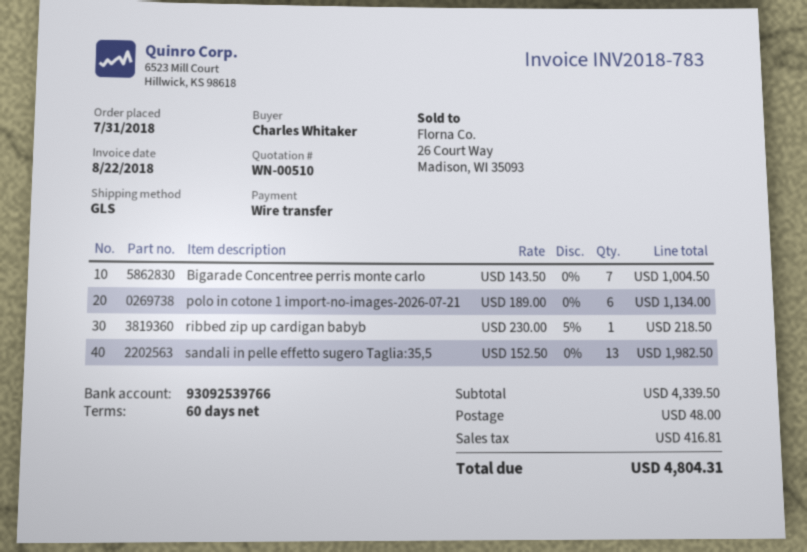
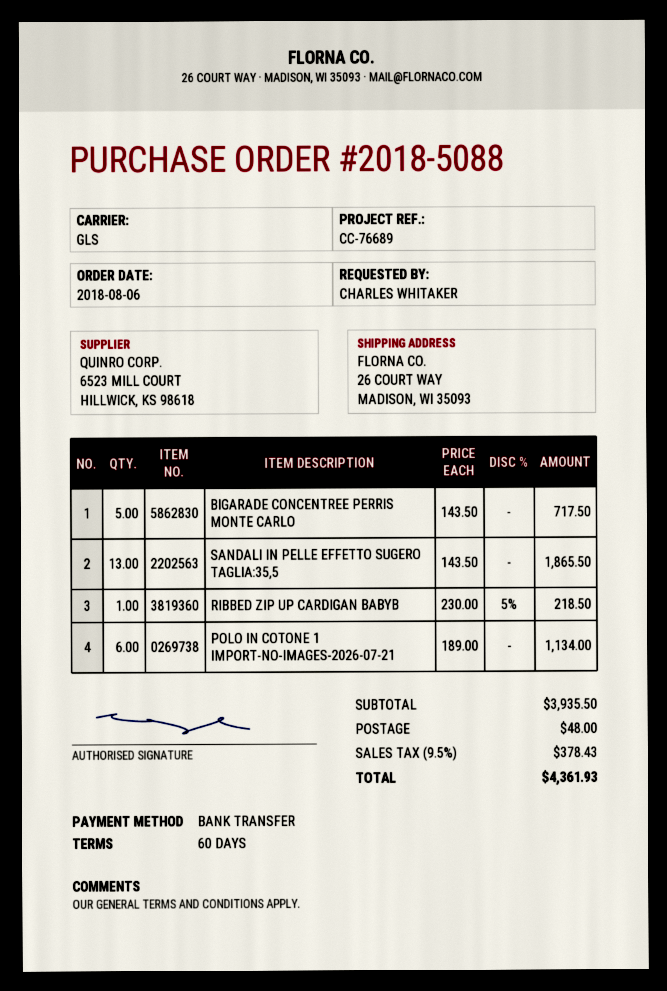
order date: 2018-07-31 -> 2018-08-06
Bigarade Concentree perris monte carlo: 7 x 143.50 = 1004.50 -> 5 x 143.50 = 717.50
sandali in pelle effetto sugero Taglia:35,5: 13 x 152.50 = 1982.50 -> 13 x 143.50 = 1865.50
subtotal: 4339.50 -> 3935.50
tax: 416.81 -> 378.43
total: 4804.31 -> 4361.93

